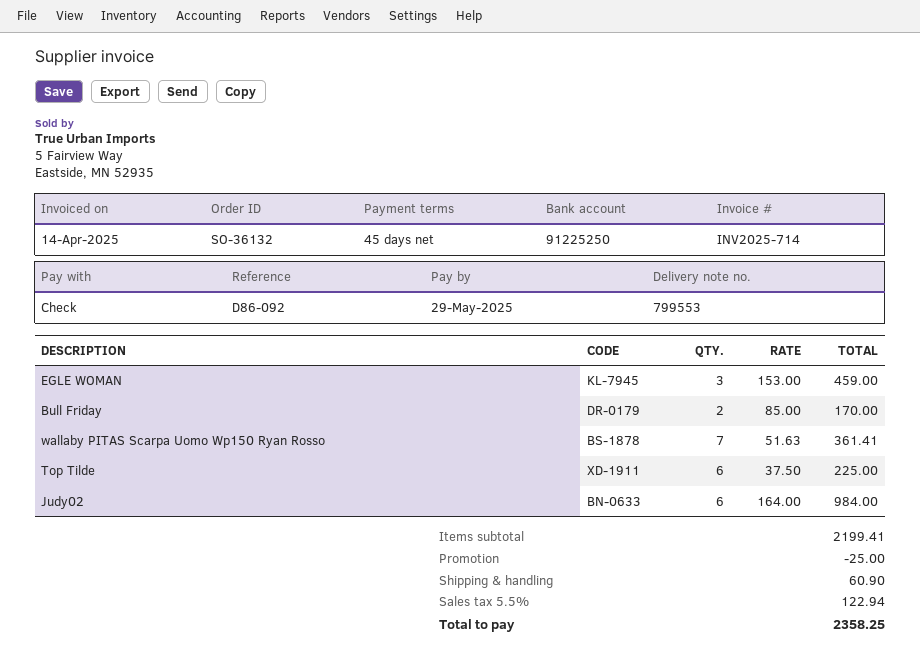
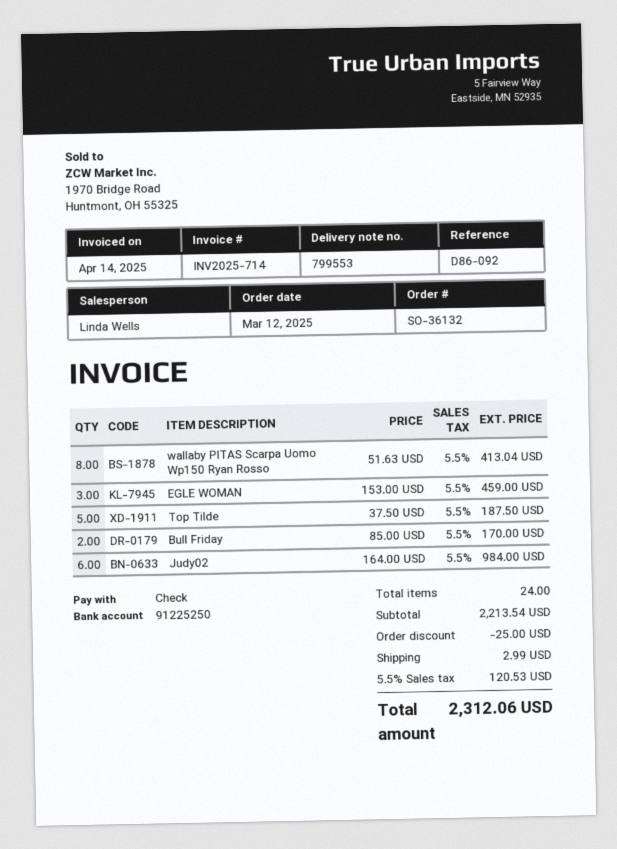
wallaby PITAS Scarpa Uomo Wp150 Ryan Rosso: 7 x 51.63 = 361.41 -> 8 x 51.63 = 413.04
Top Tilde: 6 x 37.50 = 225.00 -> 5 x 37.50 = 187.50
subtotal: 2199.41 -> 2213.54
shipping: 60.90 -> 2.99
tax: 5.5% = 122.94 -> 5.5% = 120.53
total: 2358.25 -> 2312.06

